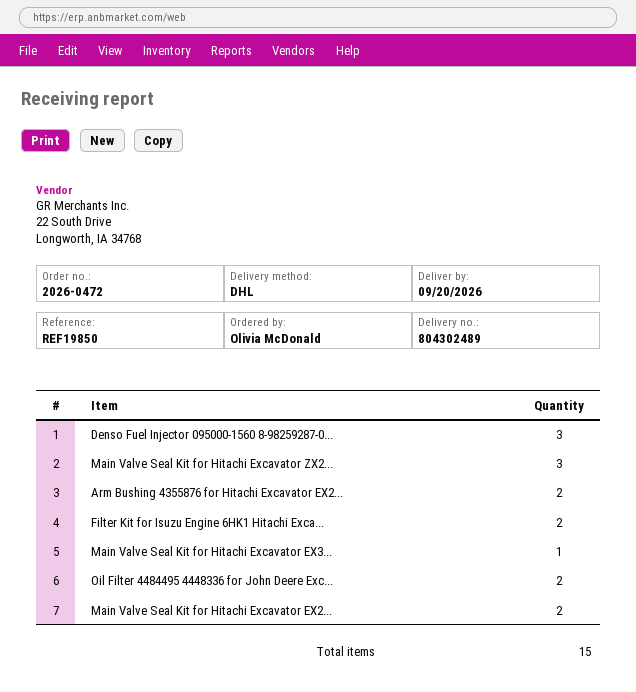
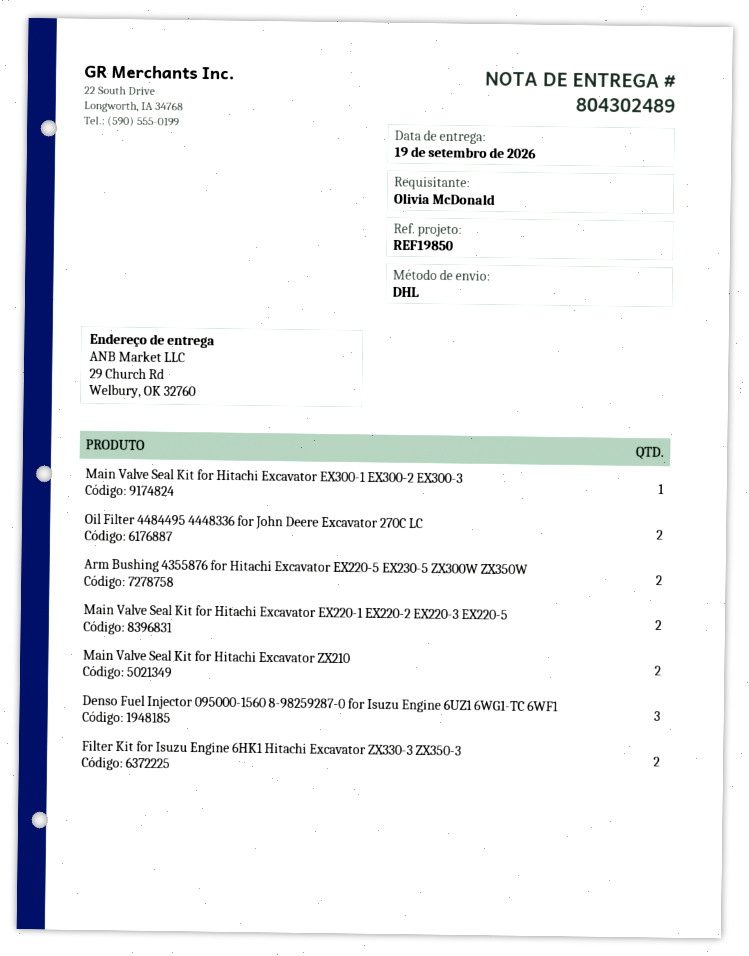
delivery date: 2026-09-20 -> 2026-09-19
Main Valve Seal Kit for Hitachi Excavator ZX2...: 3 -> 2

